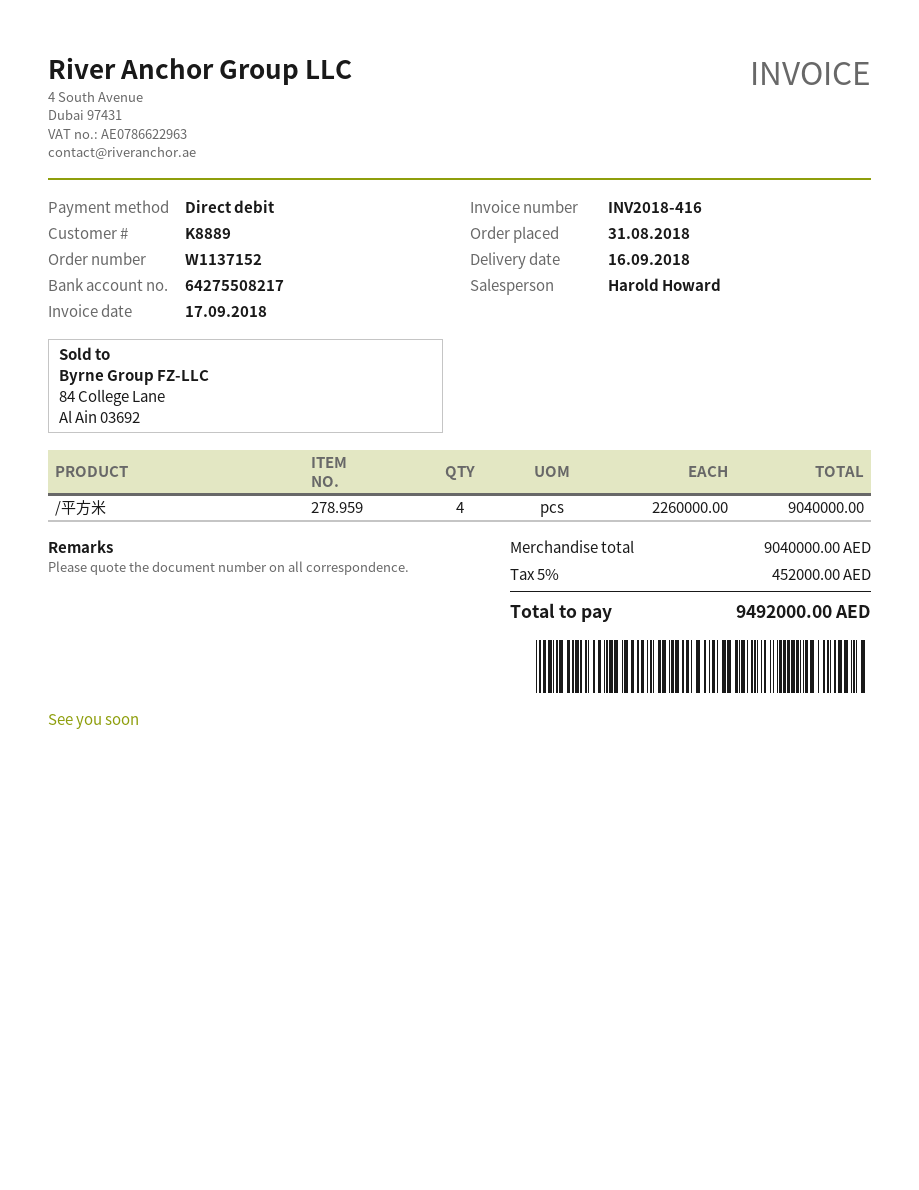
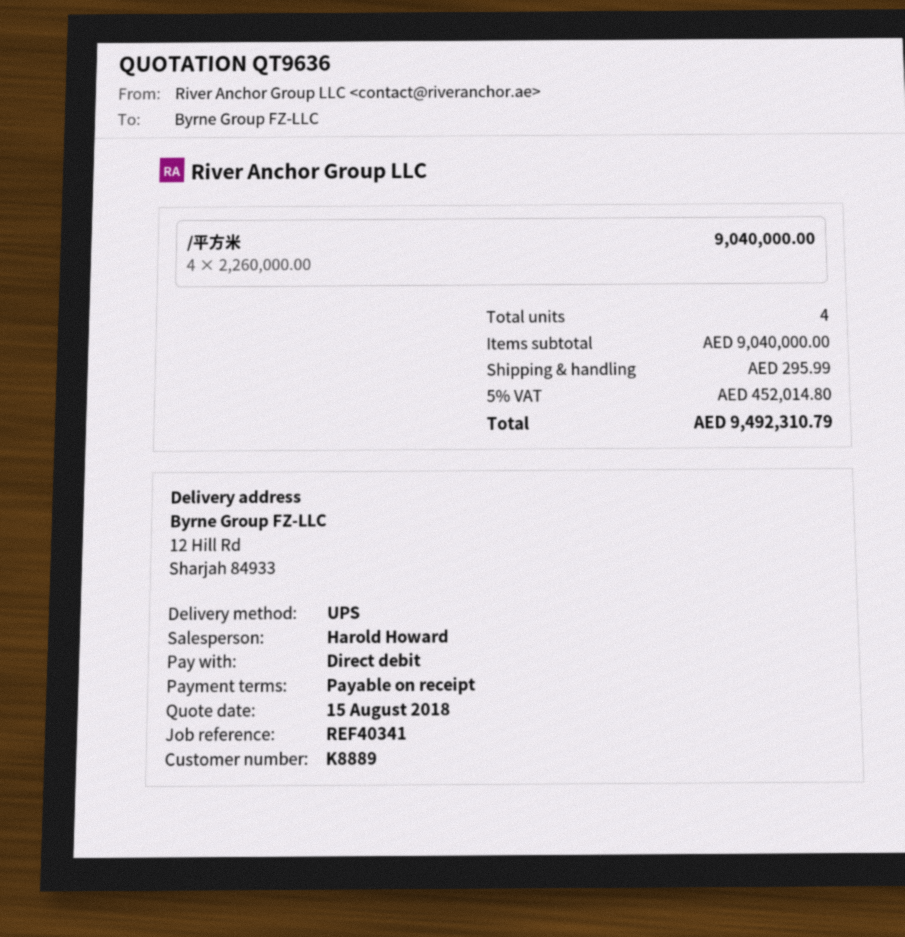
shipping: none -> 295.99
tax: 5% = 452000.00 -> 5% = 452014.80
total: 9492000.00 -> 9492310.79

